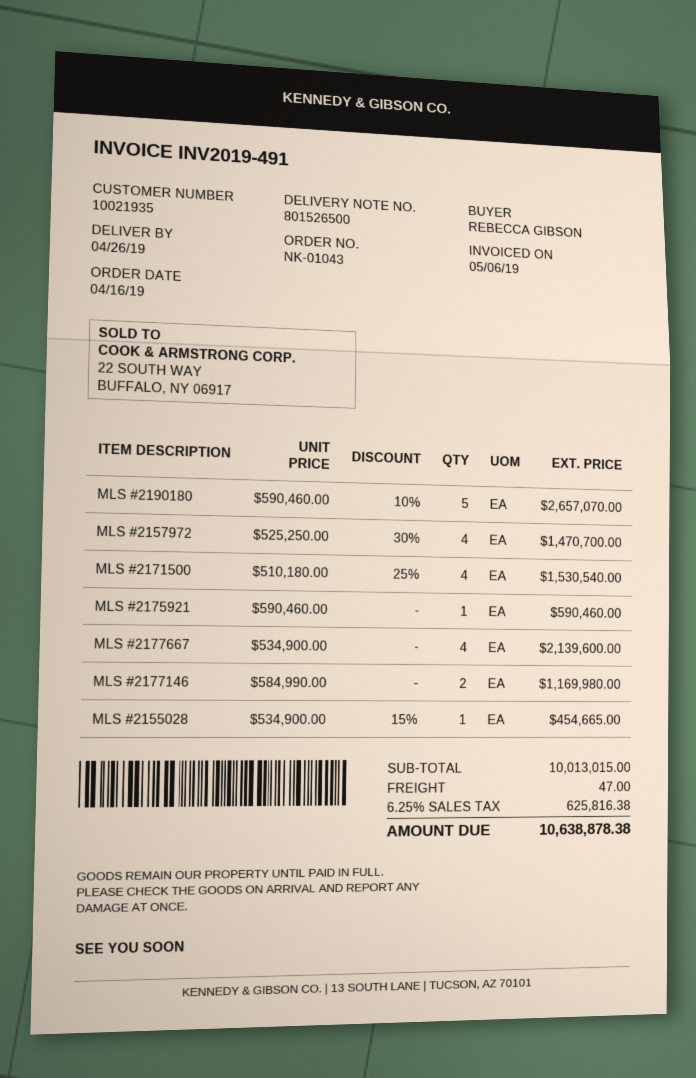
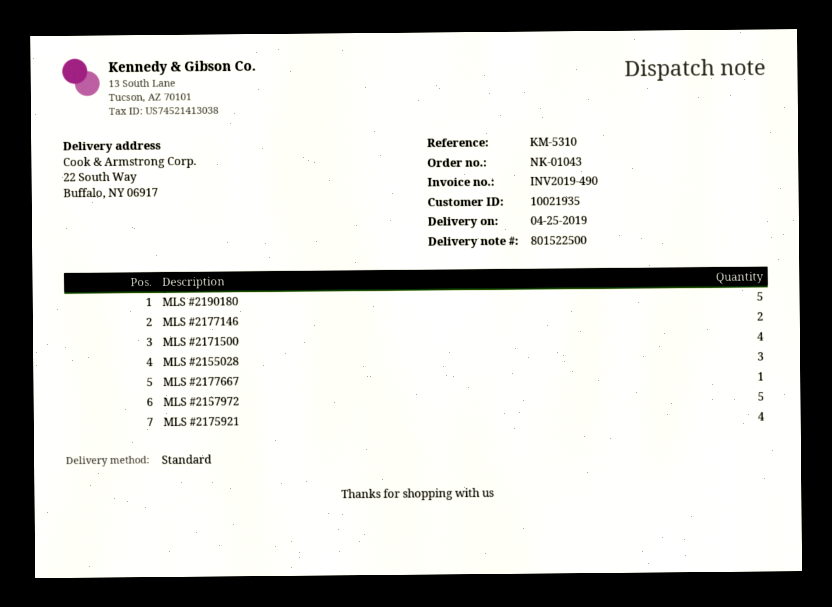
delivery note number: 801526500 -> 801522500
delivery date: 2019-04-26 -> 2019-04-25
invoice number: INV2019-491 -> INV2019-490
MLS #2157972: 4 -> 5
MLS #2175921: 1 -> 4
MLS #2177667: 4 -> 1
MLS #2155028: 1 -> 3

